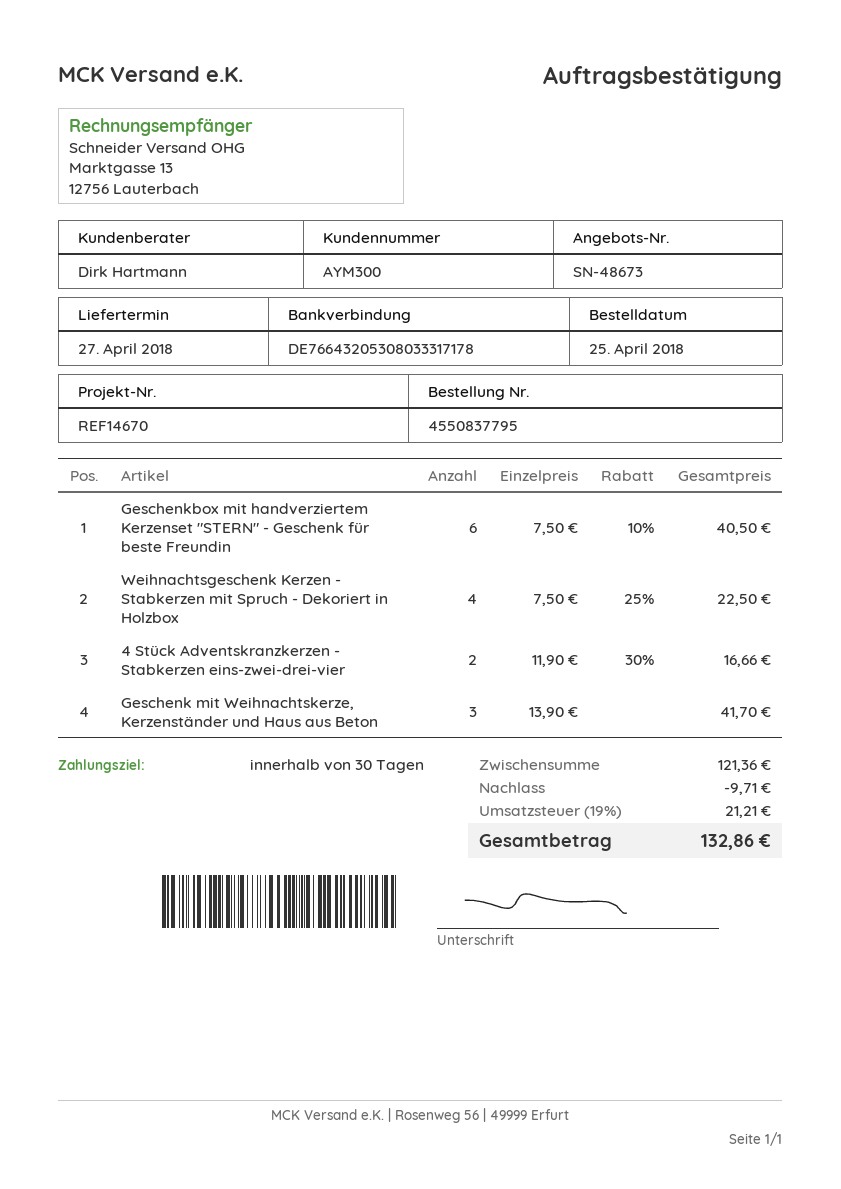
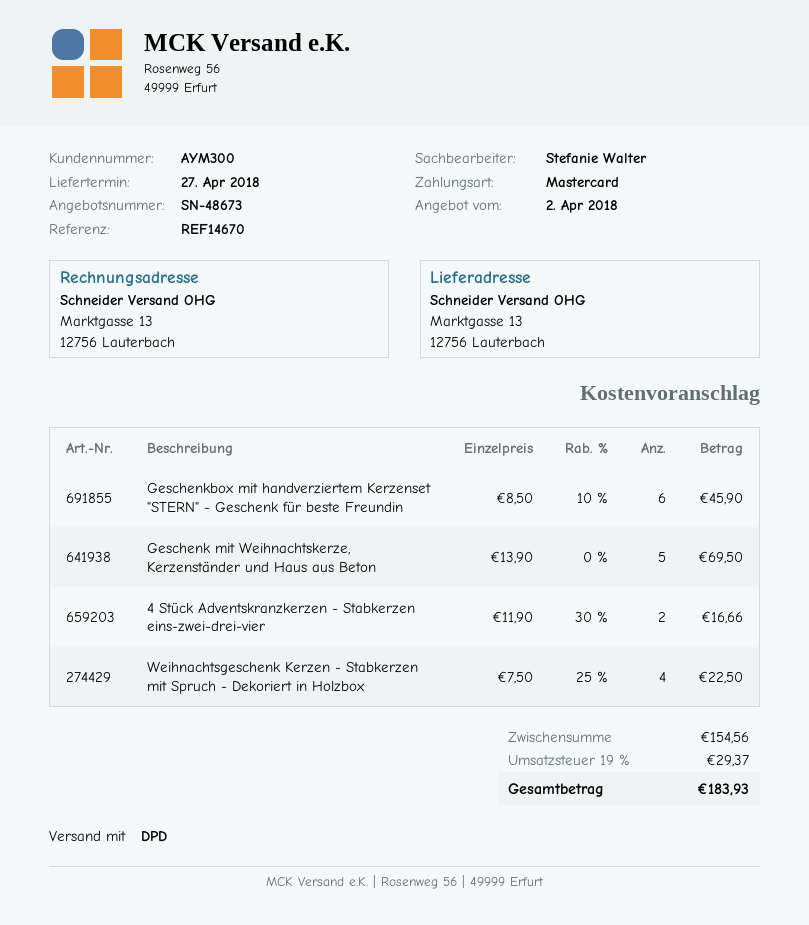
sales rep: Dirk Hartmann -> Stefanie Walter
Geschenkbox mit handverziertem Kerzenset "STERN" - Geschenk für beste Freundin: 6 x 7.50 - 10% = 40.50 -> 6 x 8.50 - 10% = 45.90
Geschenk mit Weihnachtskerze, Kerzenständer und Haus aus Beton: 3 x 13.90 = 41.70 -> 5 x 13.90 = 69.50
subtotal: 121.36 -> 154.56
discount: 9.71 -> none
tax: 19% = 21.21 -> 19% = 29.37
total: 132.86 -> 183.93

